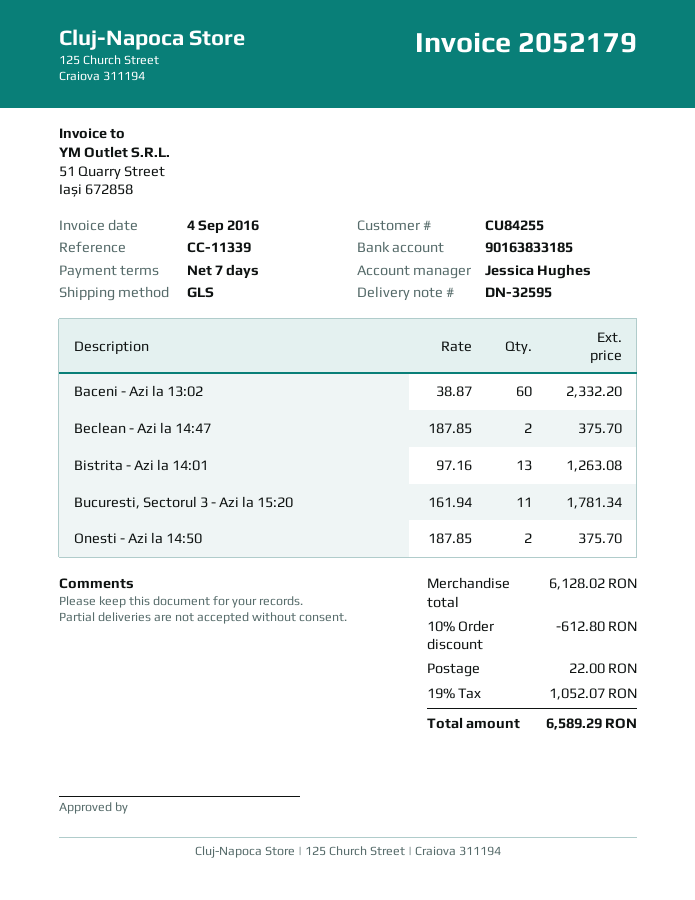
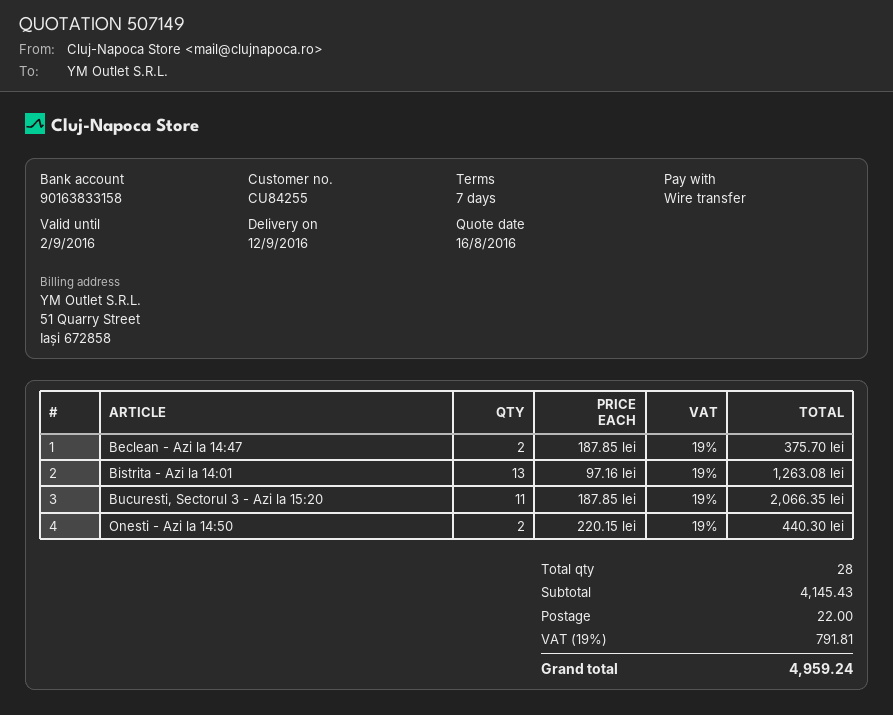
bank account: 90163833185 -> 90163833158
Baceni - Azi la 13:02: 60 x 38.87 = 2332.20 -> none
Bucuresti, Sectorul 3 - Azi la 15:20: 11 x 161.94 = 1781.34 -> 11 x 187.85 = 2066.35
Onesti - Azi la 14:50: 2 x 187.85 = 375.70 -> 2 x 220.15 = 440.30
subtotal: 6128.02 -> 4145.43
discount: 10% = 612.80 -> none
tax: 19% = 1052.07 -> 19% = 791.81
total: 6589.29 -> 4959.24

